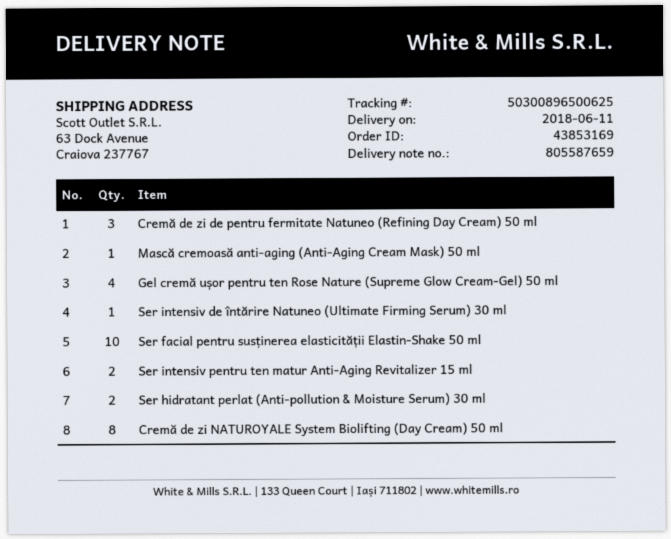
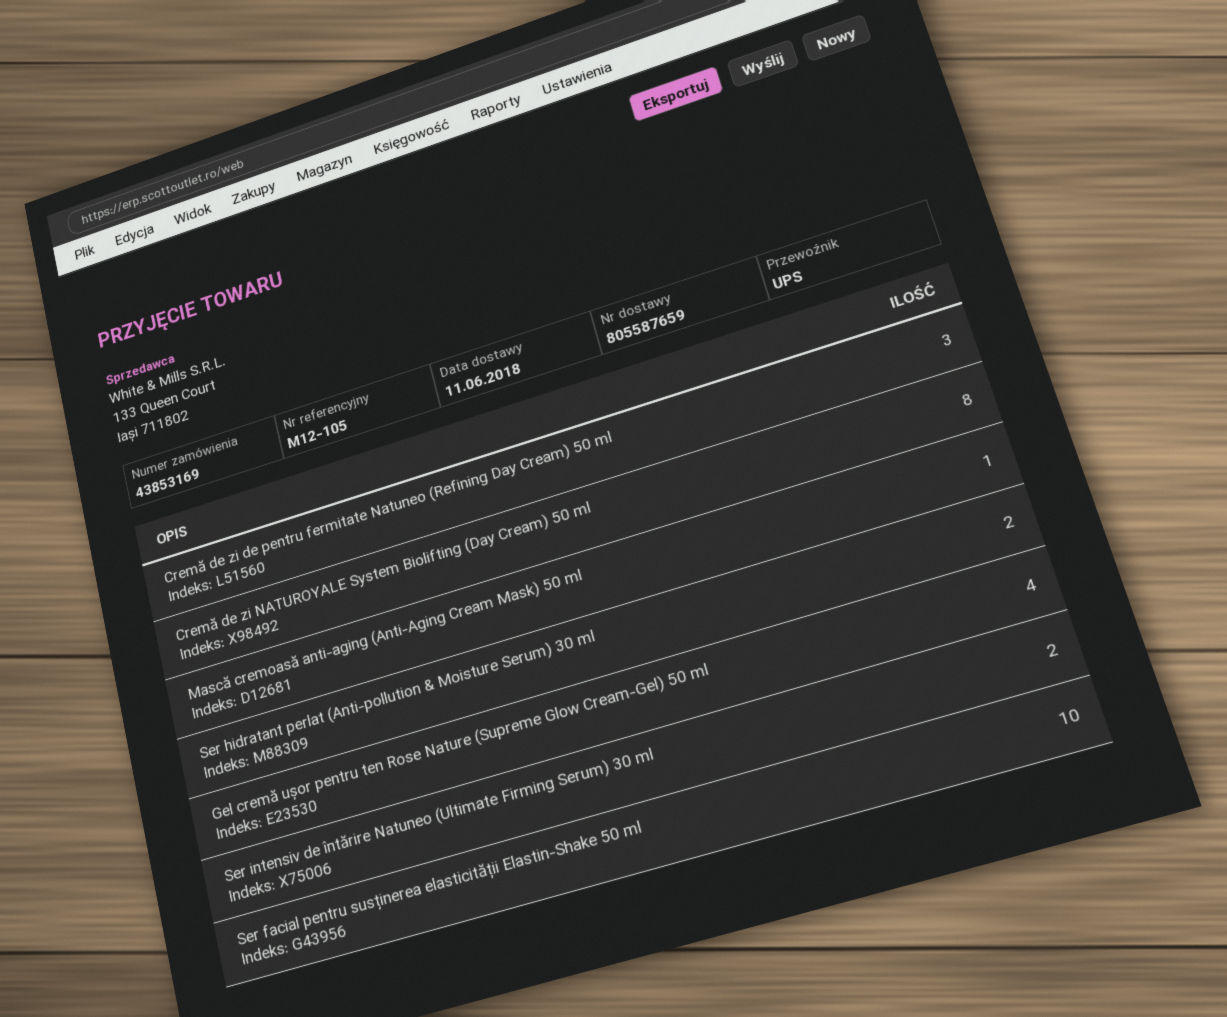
Ser intensiv de întărire Natuneo (Ultimate Firming Serum) 30 ml: 1 -> 2
Ser intensiv pentru ten matur Anti-Aging Revitalizer 15 ml: 2 -> none

